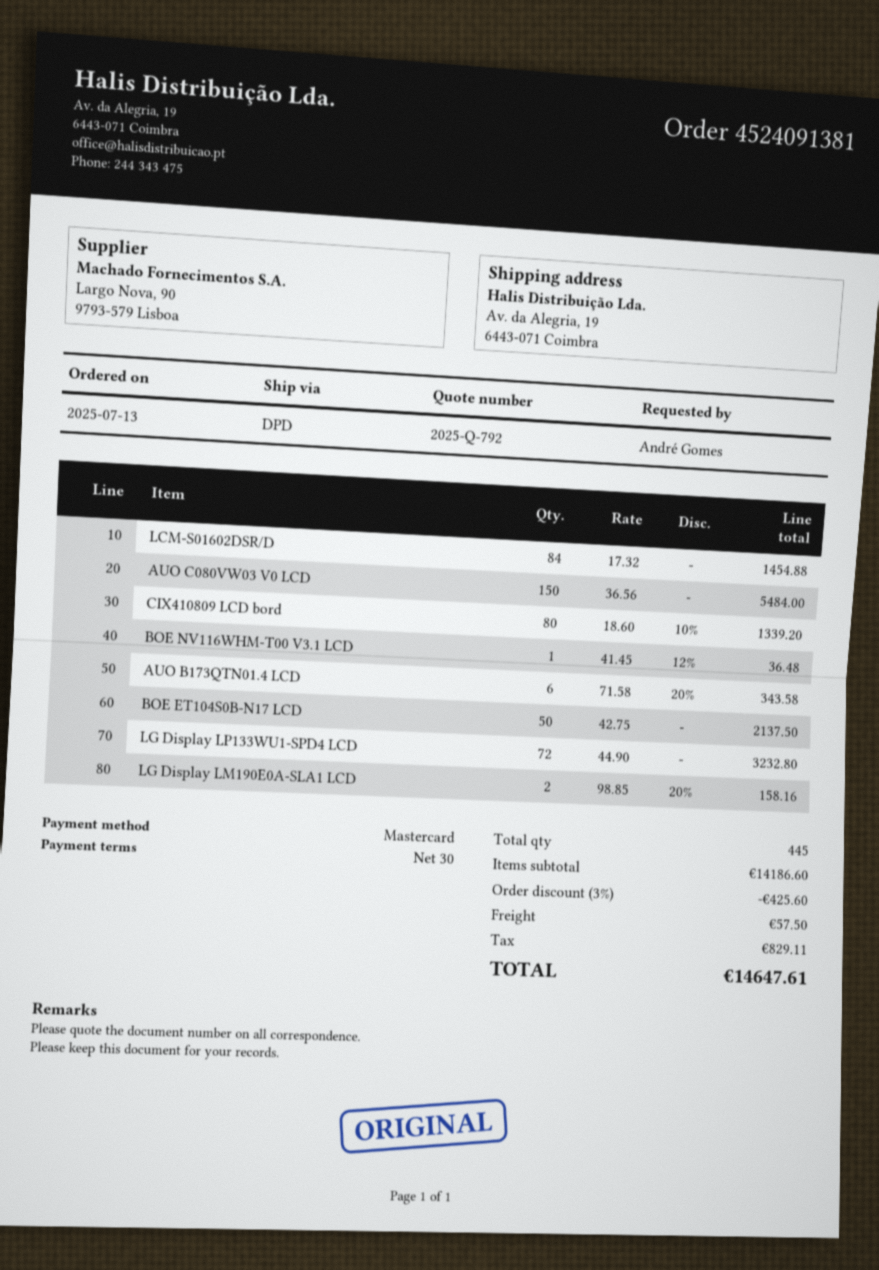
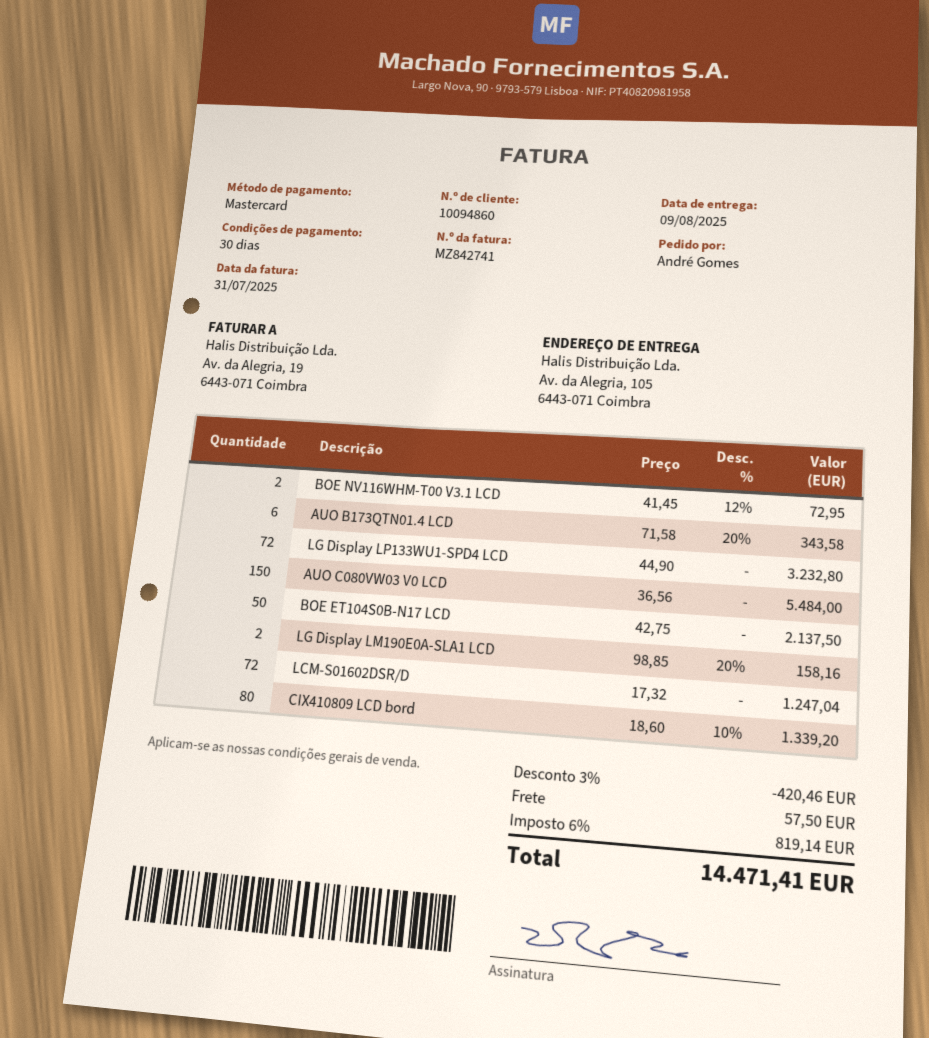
ship to: Av. da Alegria, 19, 6443-071 Coimbra -> Av. da Alegria, 105, 6443-071 Coimbra
LCM-S01602DSR/D: 84 x 17.32 = 1454.88 -> 72 x 17.32 = 1247.04
BOE NV116WHM-T00 V3.1 LCD: 1 x 41.45 - 12% = 36.48 -> 2 x 41.45 - 12% = 72.95
discount: 3% = 425.60 -> 3% = 420.46
tax: 829.11 -> 819.14
total: 14647.61 -> 14471.41

